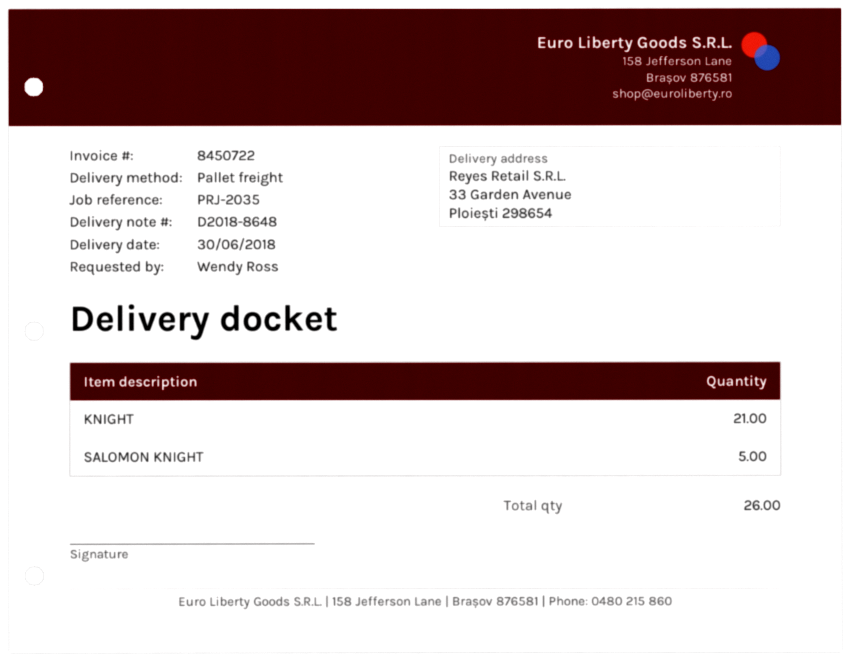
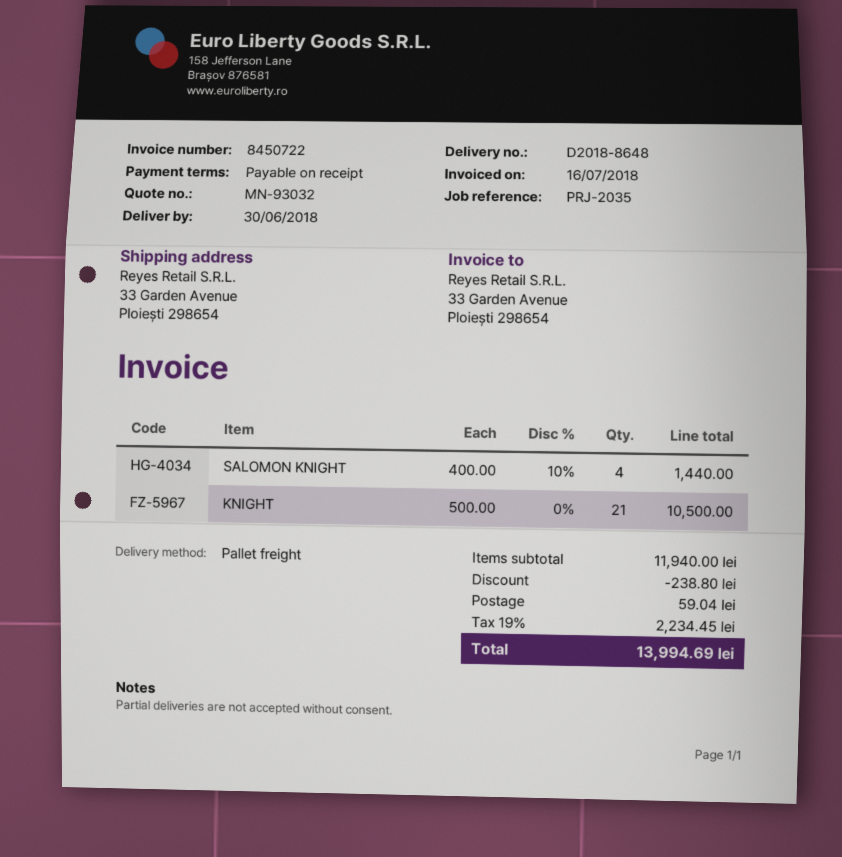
SALOMON KNIGHT: 5 -> 4

